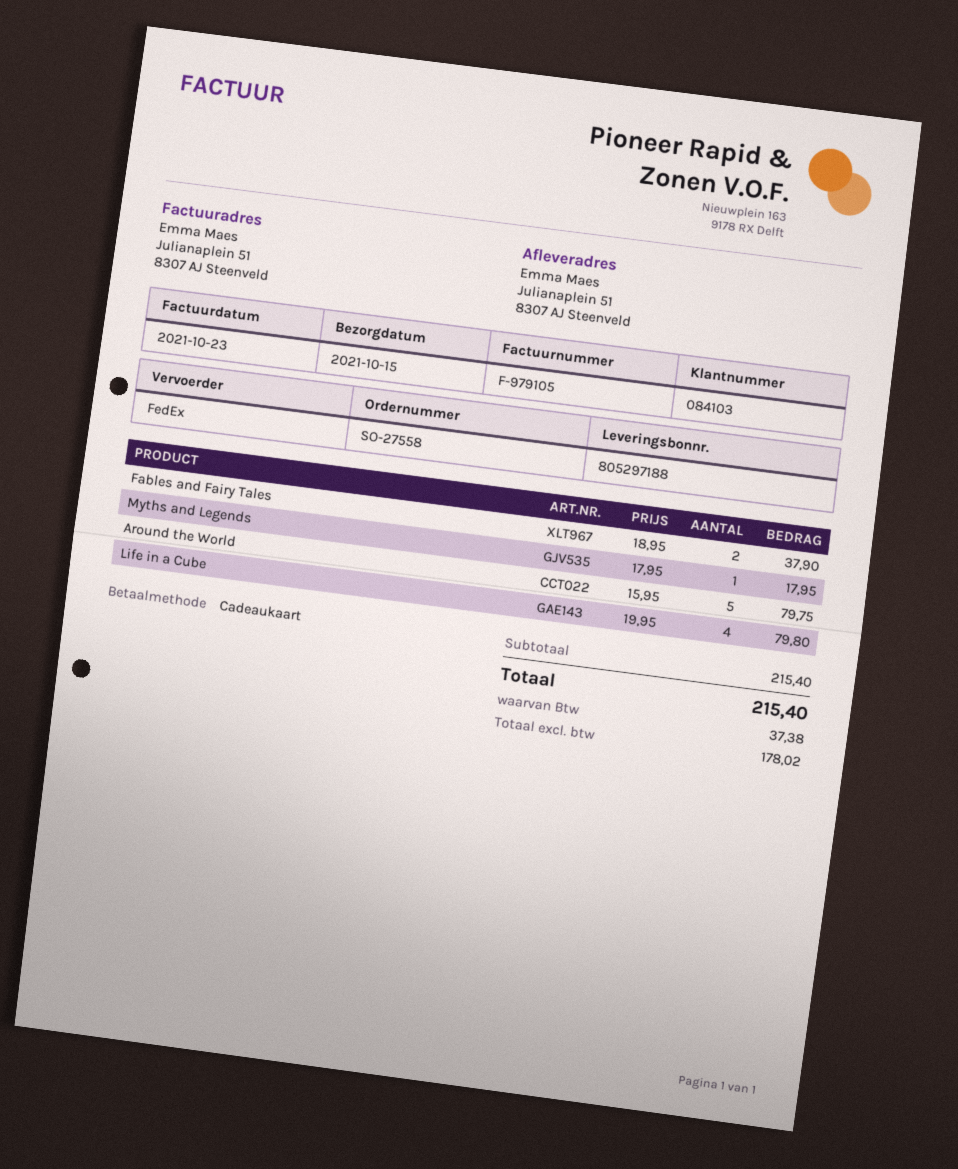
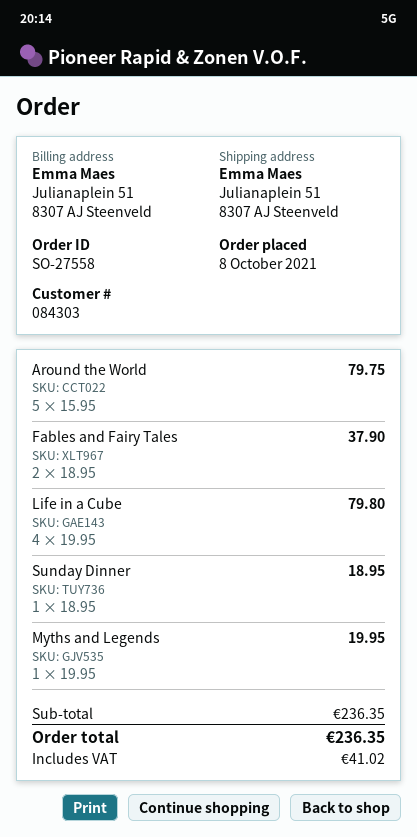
customer number: 084103 -> 084303
Myths and Legends: 1 x 17.95 = 17.95 -> 1 x 19.95 = 19.95
Sunday Dinner: none -> 1 x 18.95 = 18.95
subtotal: 215.40 -> 236.35
tax: 37.38 -> 41.02
total: 215.40 -> 236.35

